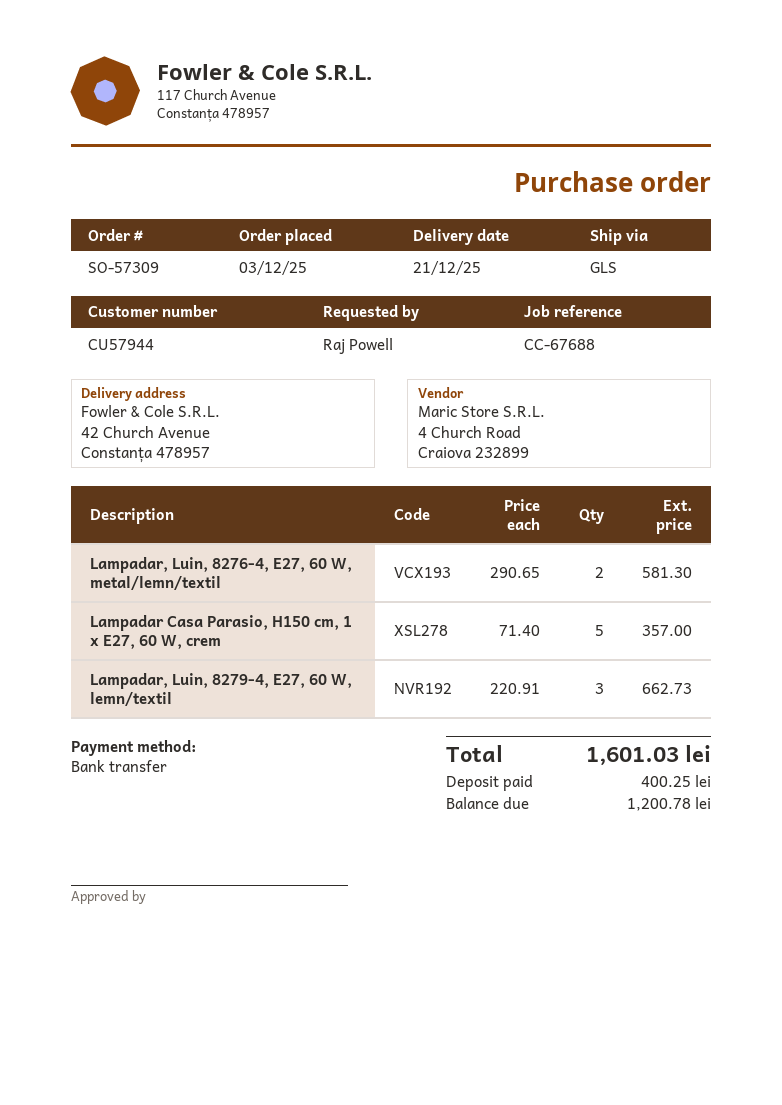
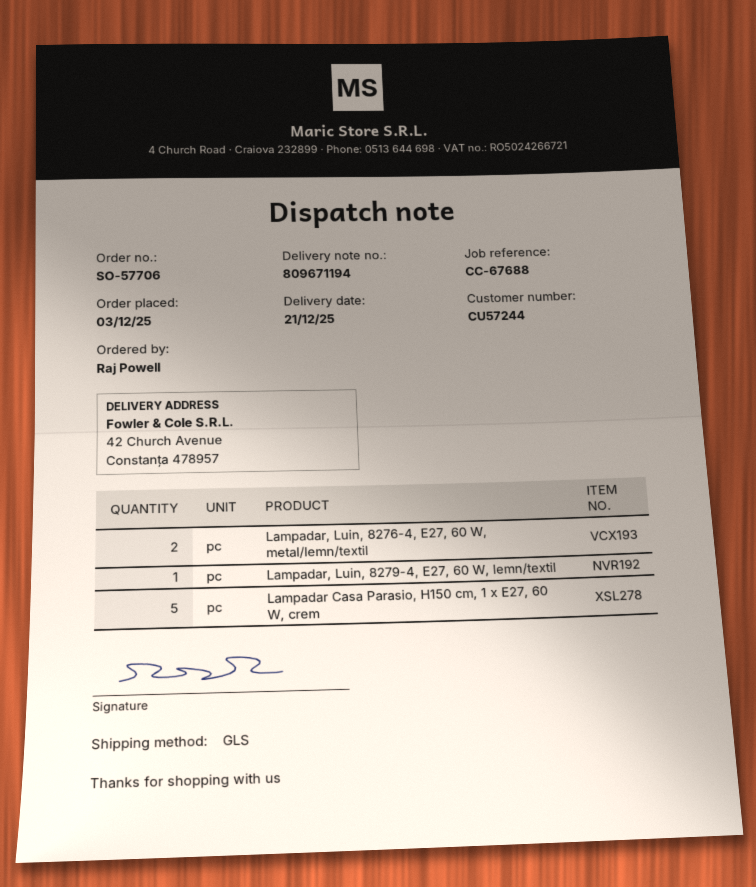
order number: SO-57309 -> SO-57706
customer number: CU57944 -> CU57244
Lampadar, Luin, 8279-4, E27, 60 W, lemn/textil: 3 -> 1

